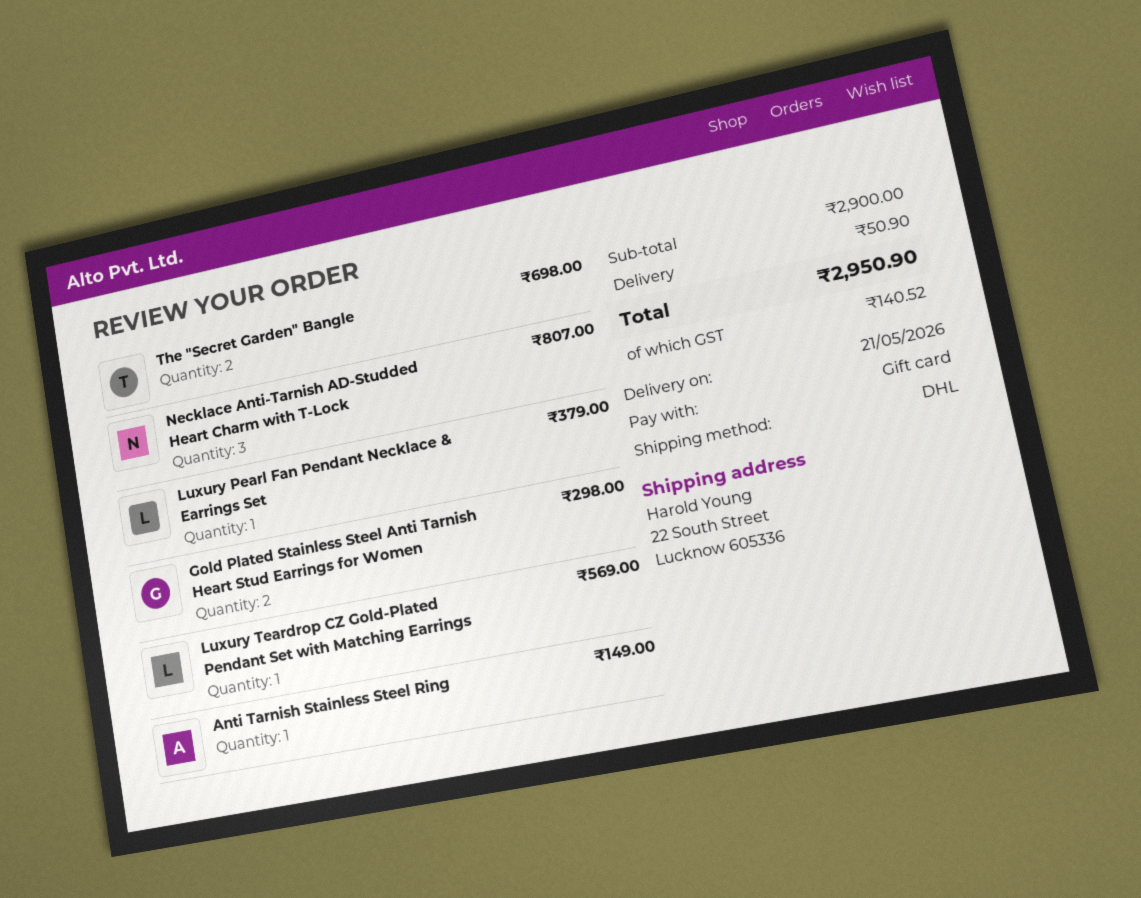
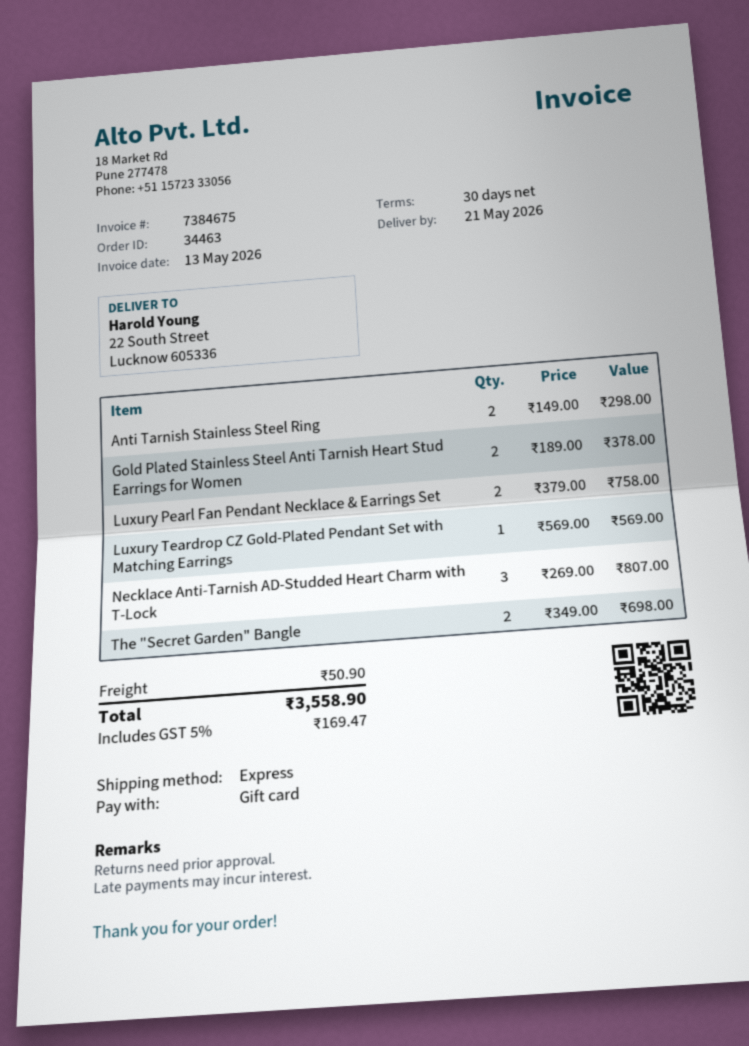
shipping method: DHL -> express
Luxury Pearl Fan Pendant Necklace & Earrings Set: 1 for 379.00 -> 2 for 758.00
Gold Plated Stainless Steel Anti Tarnish Heart Stud Earrings for Women: 2 for 298.00 -> 2 for 378.00
Anti Tarnish Stainless Steel Ring: 1 for 149.00 -> 2 for 298.00
tax: 140.52 -> 169.47
total: 2950.90 -> 3558.90

